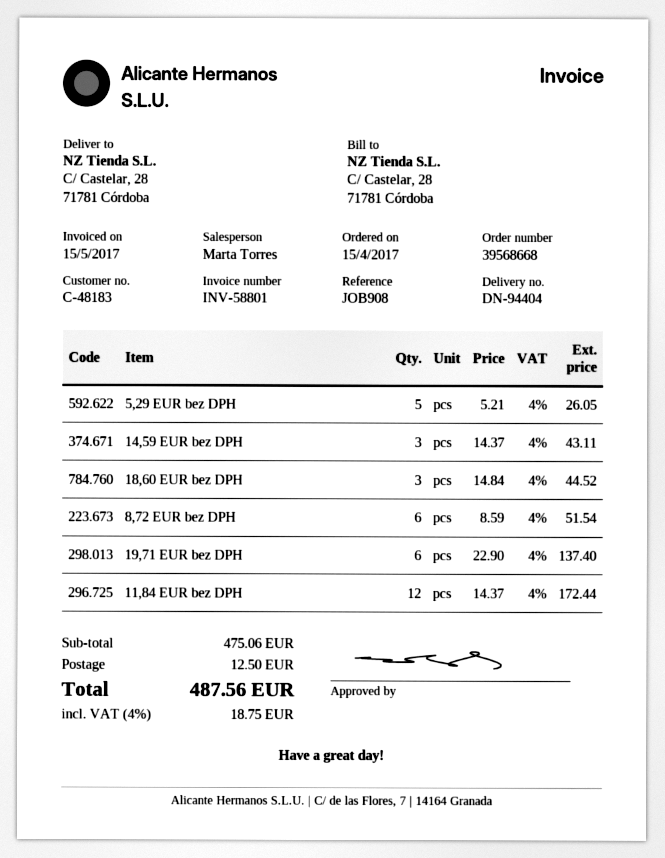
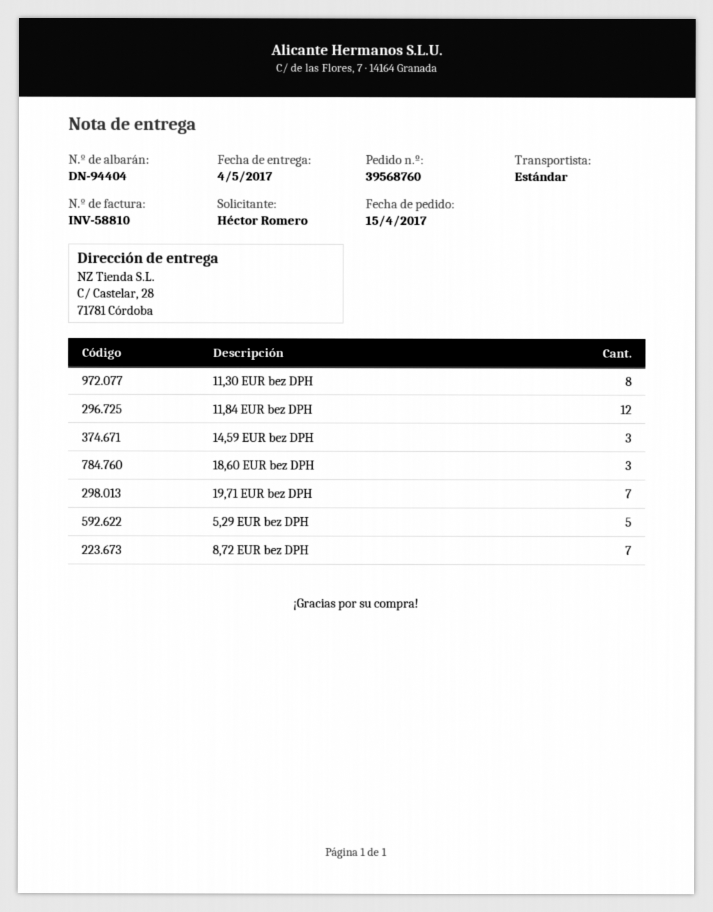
order number: 39568668 -> 39568760
invoice number: INV-58801 -> INV-58810
8,72 EUR bez DPH: 6 -> 7
19,71 EUR bez DPH: 6 -> 7
11,30 EUR bez DPH: none -> 8

